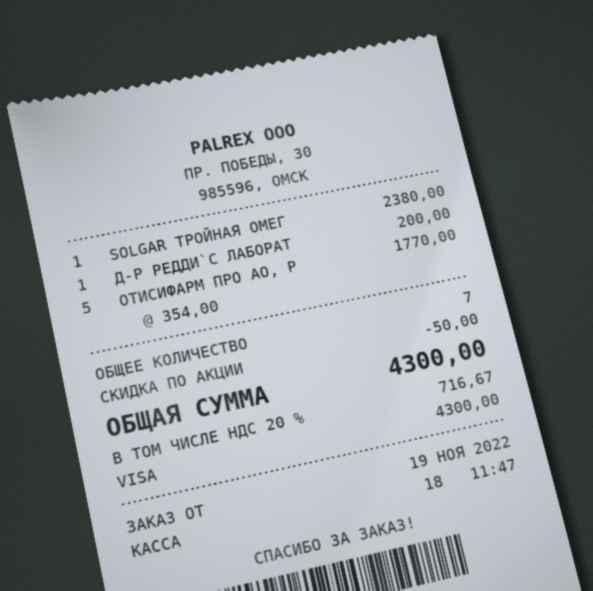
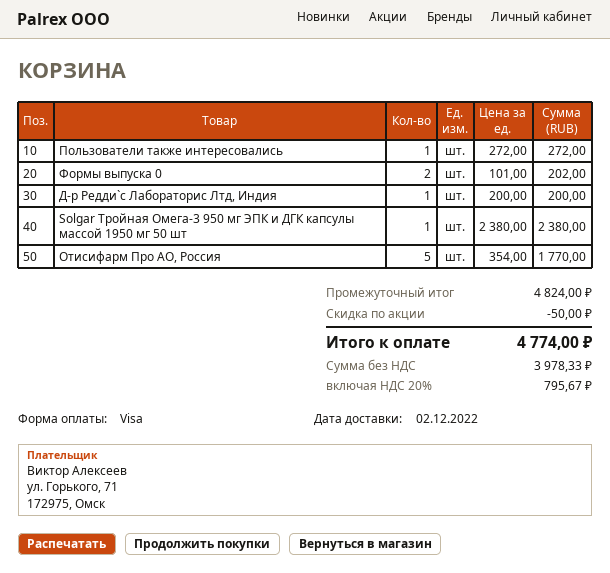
Пользователи также интересовались: none -> 1 x 272.00 = 272.00
Формы выпуска 0: none -> 2 x 101.00 = 202.00
tax: 20% = 716.67 -> 20% = 795.67
total: 4300.00 -> 4774.00

